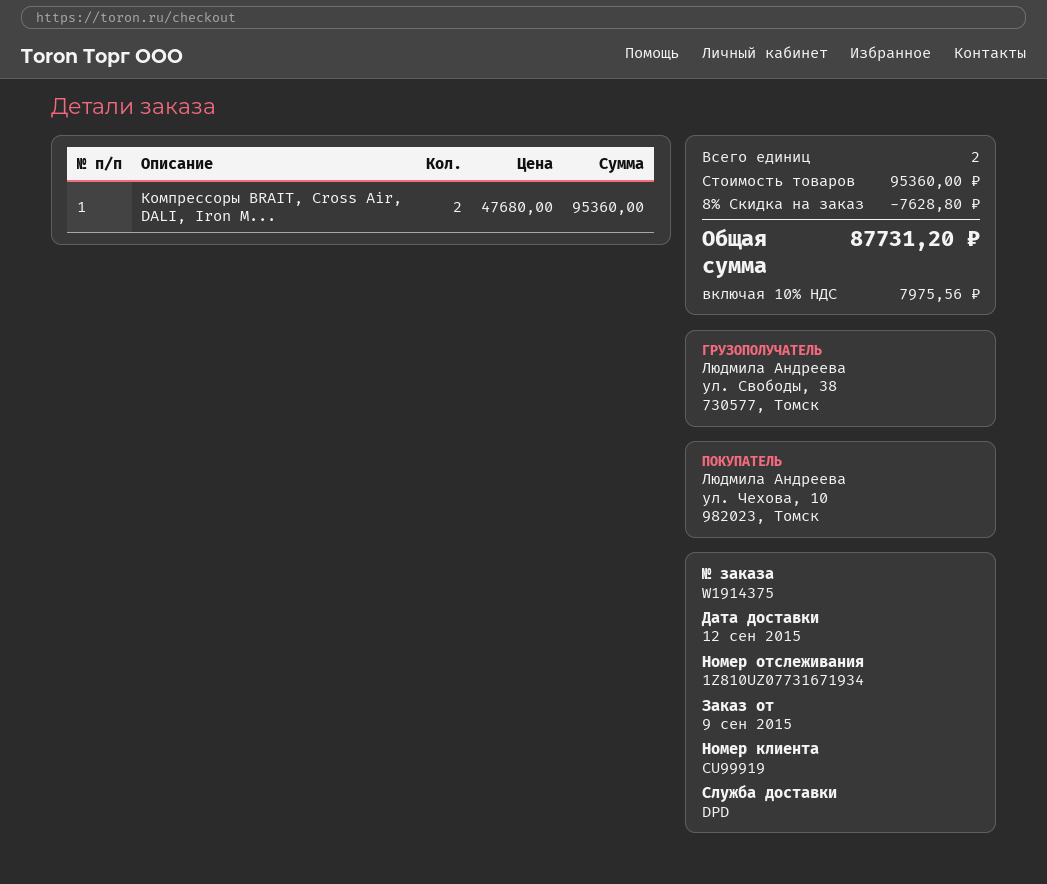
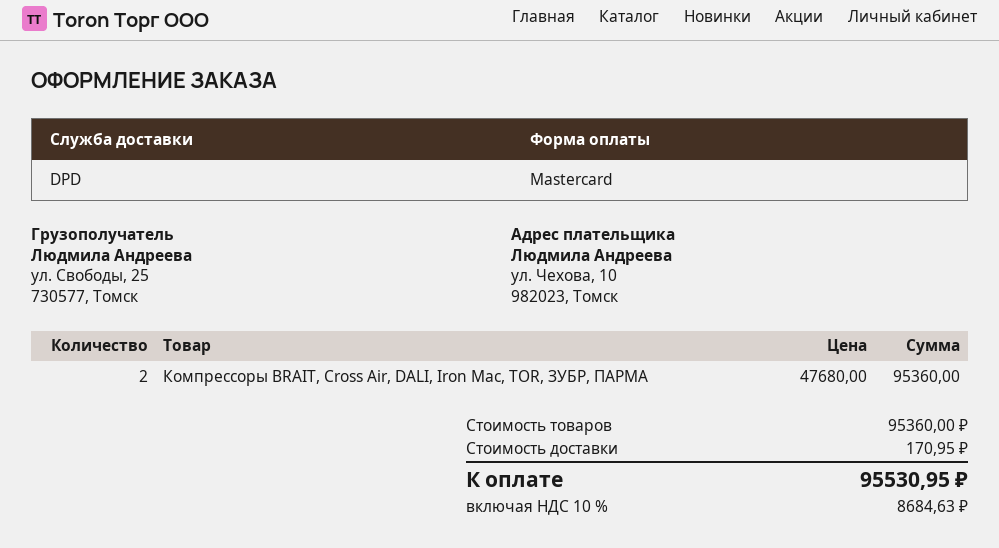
ship to: ул. Свободы, 38, 730577, Томск -> ул. Свободы, 25, 730577, Томск
discount: 8% = 7628.80 -> none
shipping: none -> 170.95
tax: 10% = 7975.56 -> 10% = 8684.63
total: 87731.20 -> 95530.95

